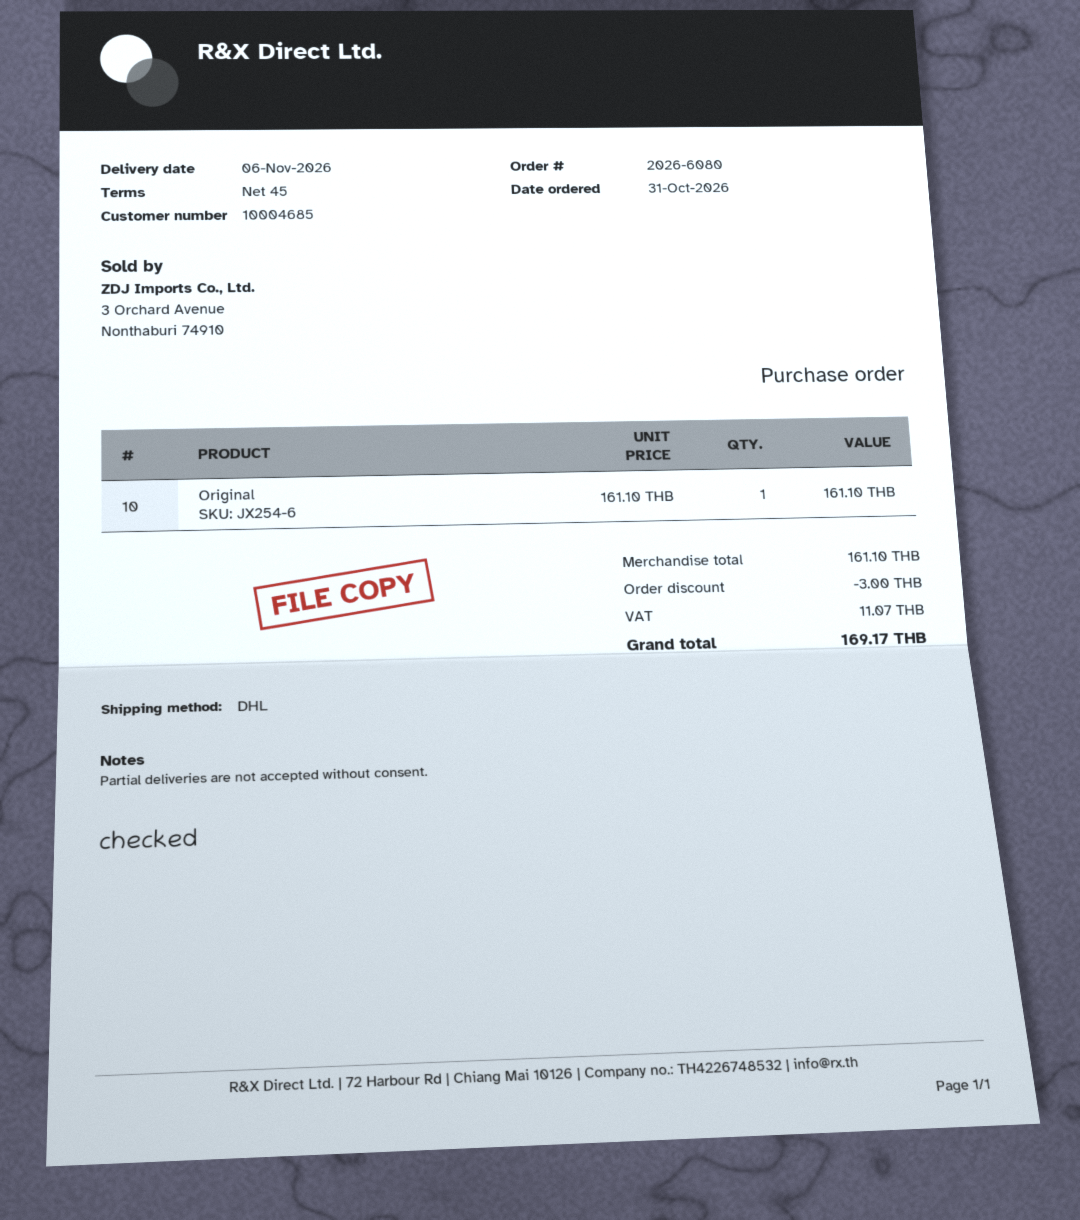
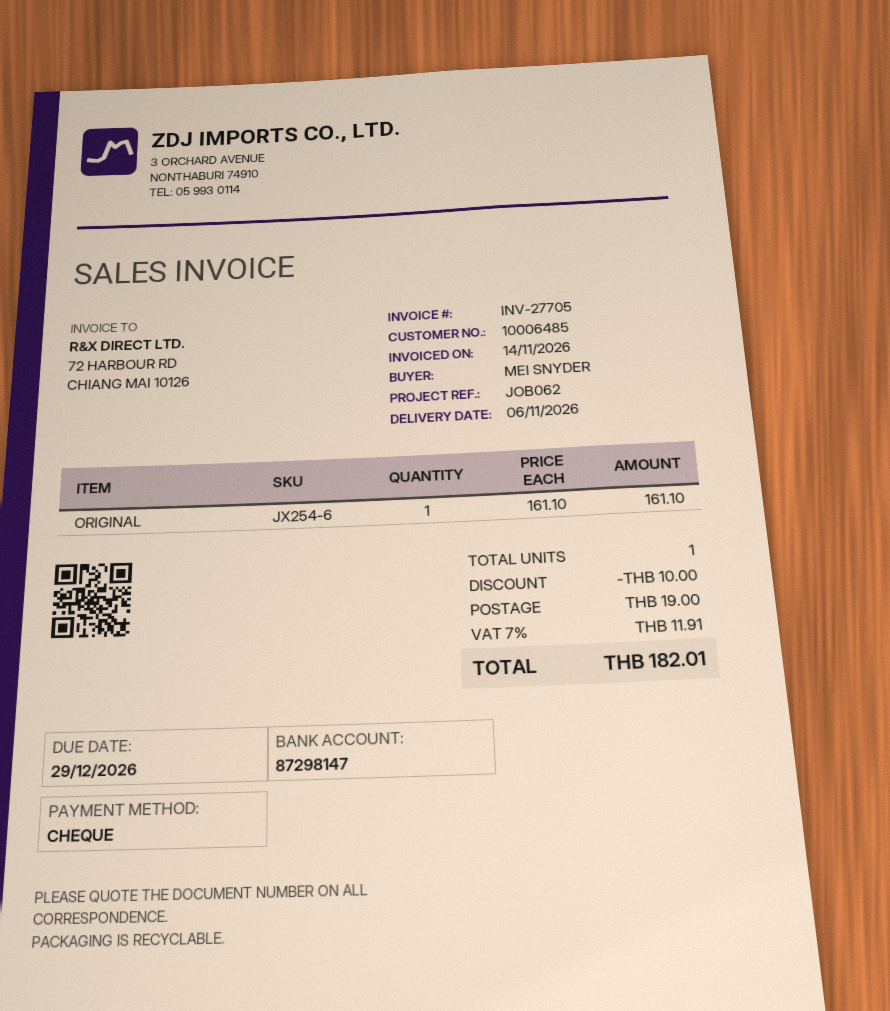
customer number: 10004685 -> 10006485
discount: 3.00 -> 10.00
shipping: none -> 19.00
tax: 11.07 -> 11.91
total: 169.17 -> 182.01

